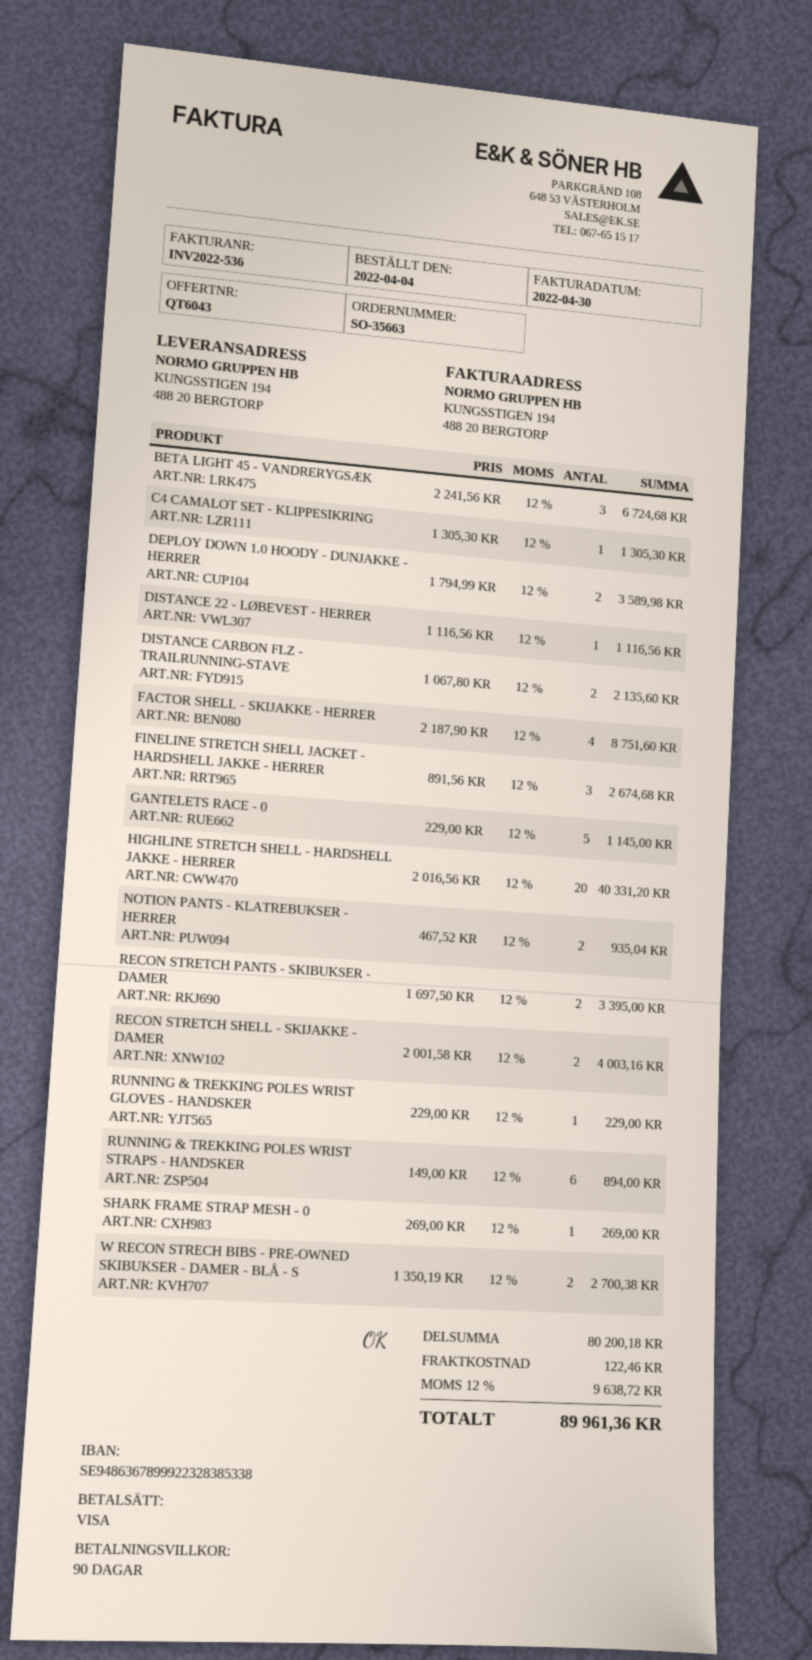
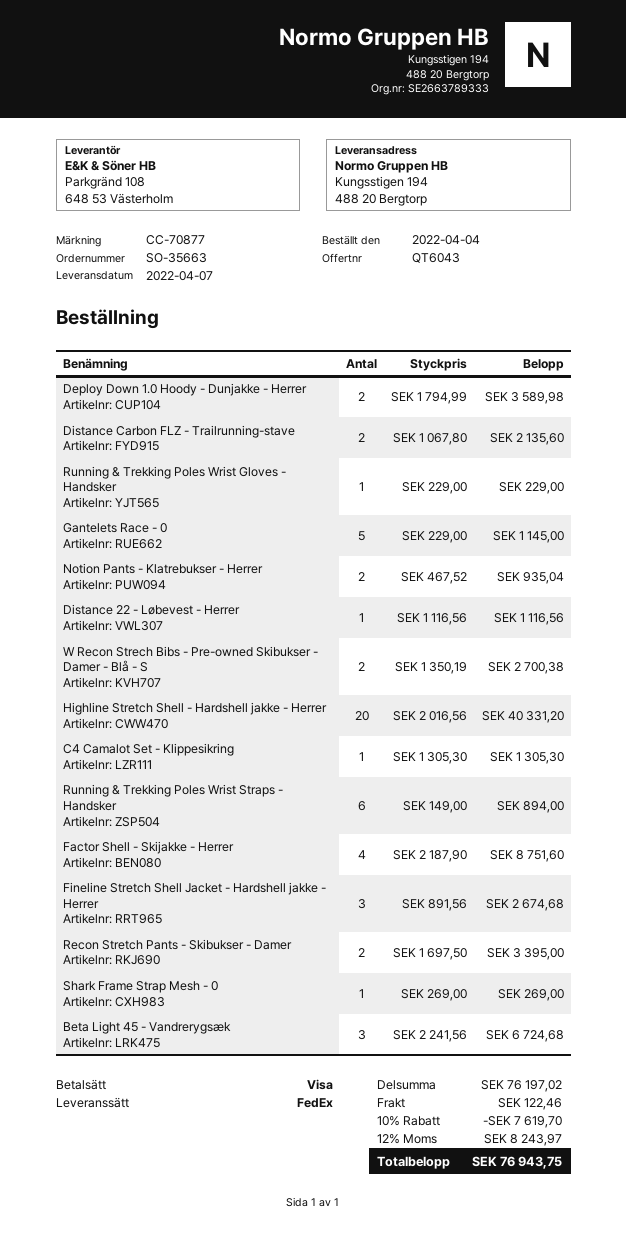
RECON STRETCH SHELL - SKIJAKKE - DAMER: 2 x 2001.58 = 4003.16 -> none
subtotal: 80200.18 -> 76197.02
discount: none -> 10% = 7619.70
tax: 12% = 9638.72 -> 12% = 8243.97
total: 89961.36 -> 76943.75

